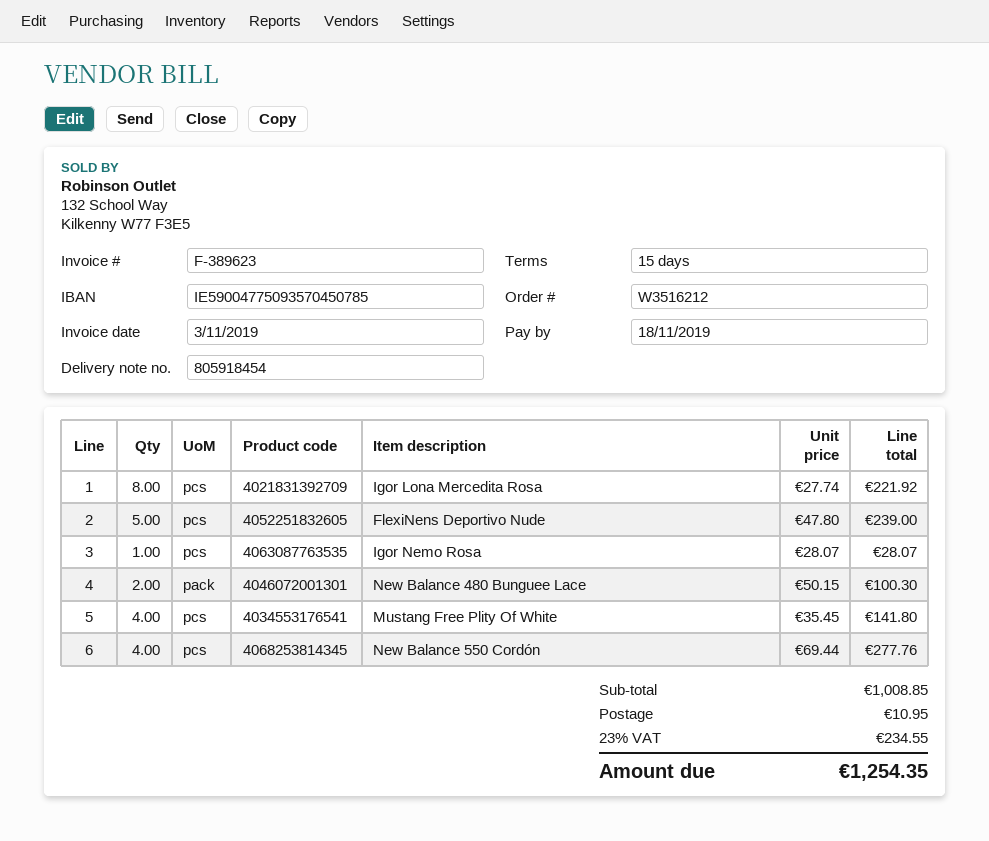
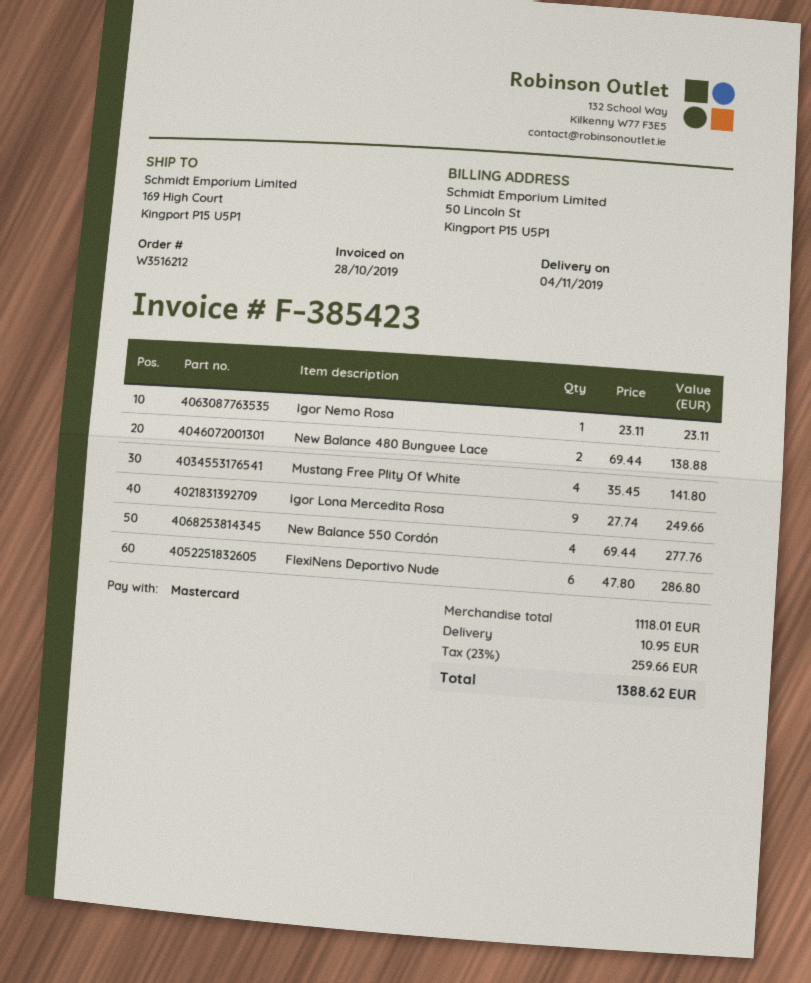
invoice number: F-389623 -> F-385423
invoice date: 2019-11-03 -> 2019-10-28
Igor Lona Mercedita Rosa: 8 x 27.74 = 221.92 -> 9 x 27.74 = 249.66
FlexiNens Deportivo Nude: 5 x 47.80 = 239.00 -> 6 x 47.80 = 286.80
Igor Nemo Rosa: 1 x 28.07 = 28.07 -> 1 x 23.11 = 23.11
New Balance 480 Bunguee Lace: 2 x 50.15 = 100.30 -> 2 x 69.44 = 138.88
subtotal: 1008.85 -> 1118.01
tax: 23% = 234.55 -> 23% = 259.66
total: 1254.35 -> 1388.62

